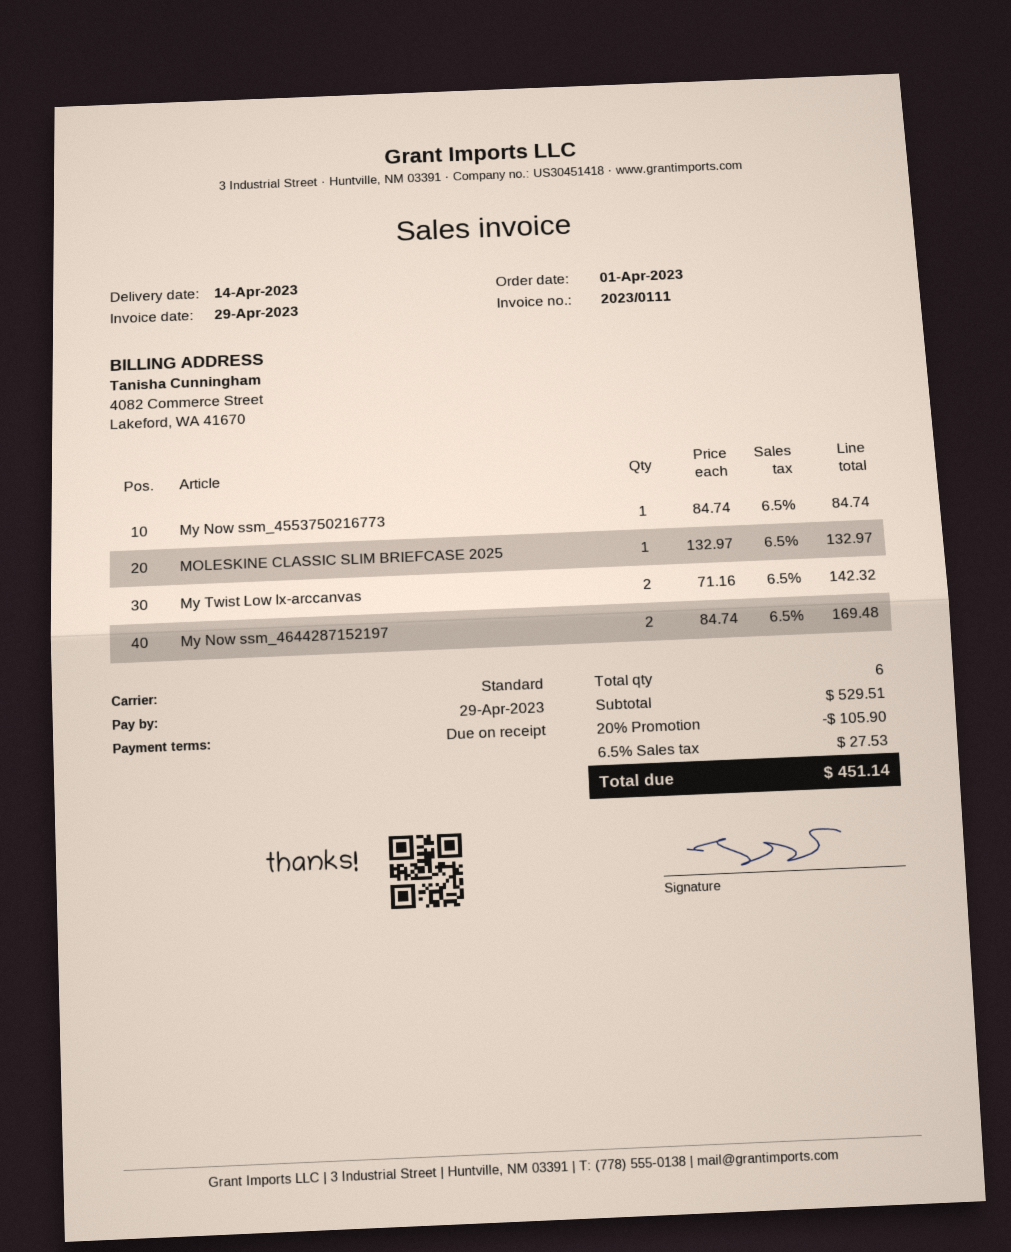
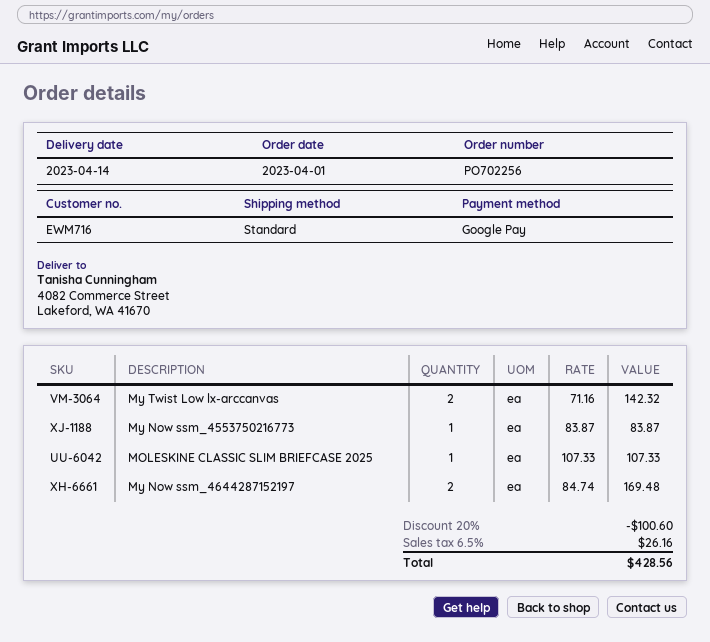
My Now ssm_4553750216773: 1 x 84.74 = 84.74 -> 1 x 83.87 = 83.87
MOLESKINE CLASSIC SLIM BRIEFCASE 2025: 1 x 132.97 = 132.97 -> 1 x 107.33 = 107.33
discount: 20% = 105.90 -> 20% = 100.60
tax: 6.5% = 27.53 -> 6.5% = 26.16
total: 451.14 -> 428.56

